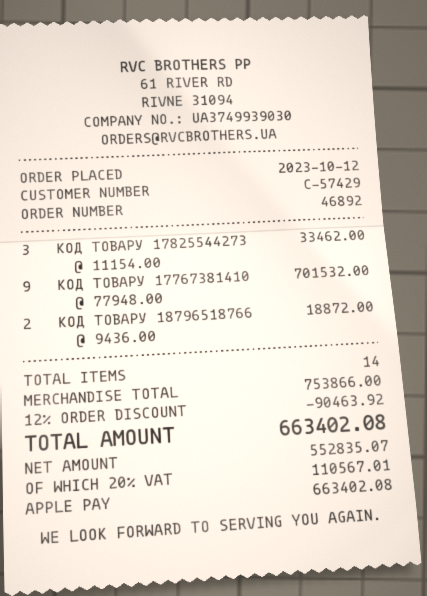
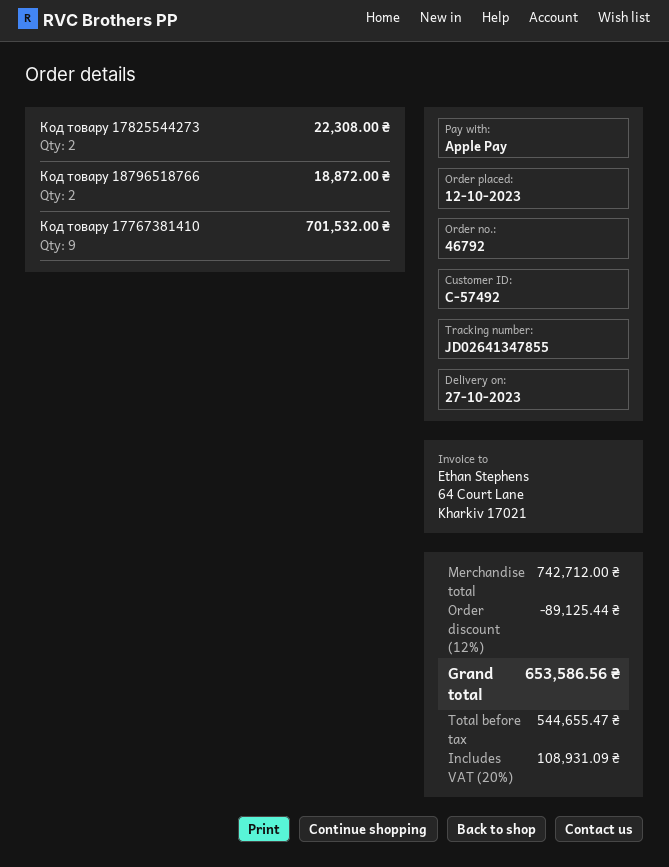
order number: 46892 -> 46792
customer number: C-57429 -> C-57492
КОД ТОВАРУ 17825544273: 3 for 33462.00 -> 2 for 22308.00
subtotal: 753866.00 -> 742712.00
discount: 12% = 90463.92 -> 12% = 89125.44
net: 552835.07 -> 544655.47
tax: 20% = 110567.01 -> 20% = 108931.09
total: 663402.08 -> 653586.56

